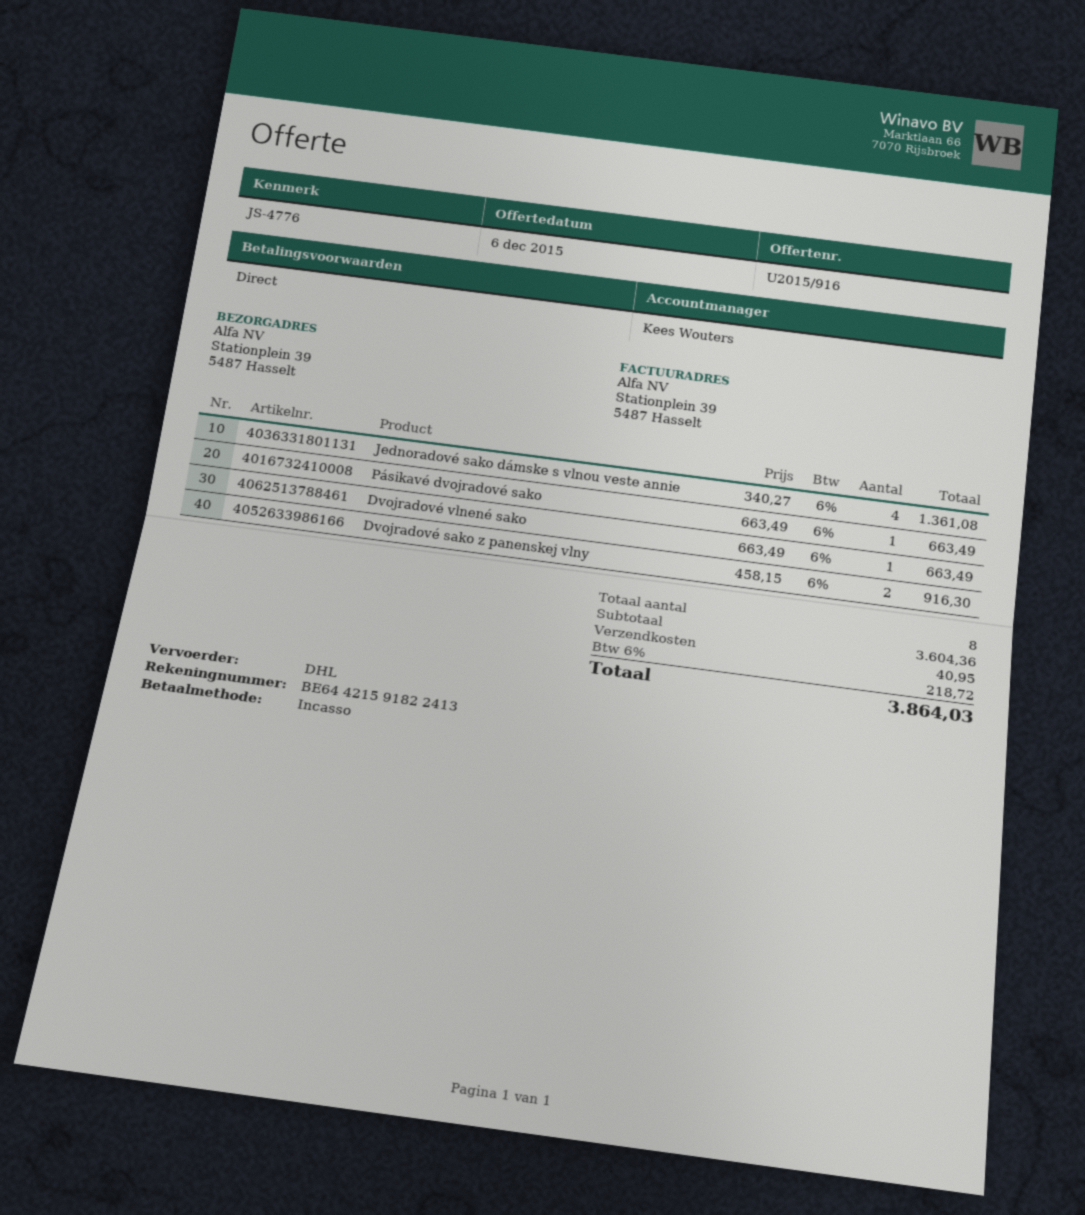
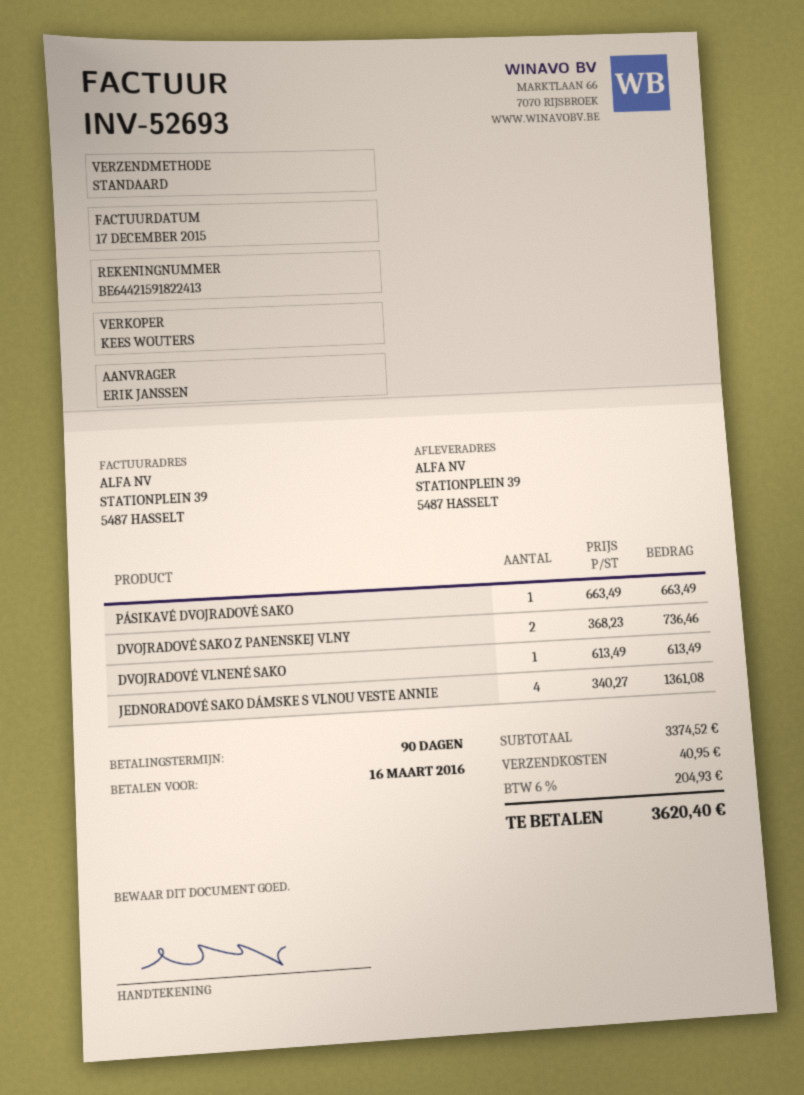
payment terms: on receipt -> 90 days
shipping method: DHL -> standard
Dvojradové vlnené sako: 1 x 663.49 = 663.49 -> 1 x 613.49 = 613.49
Dvojradové sako z panenskej vlny: 2 x 458.15 = 916.30 -> 2 x 368.23 = 736.46
subtotal: 3604.36 -> 3374.52
tax: 6% = 218.72 -> 6% = 204.93
total: 3864.03 -> 3620.40

